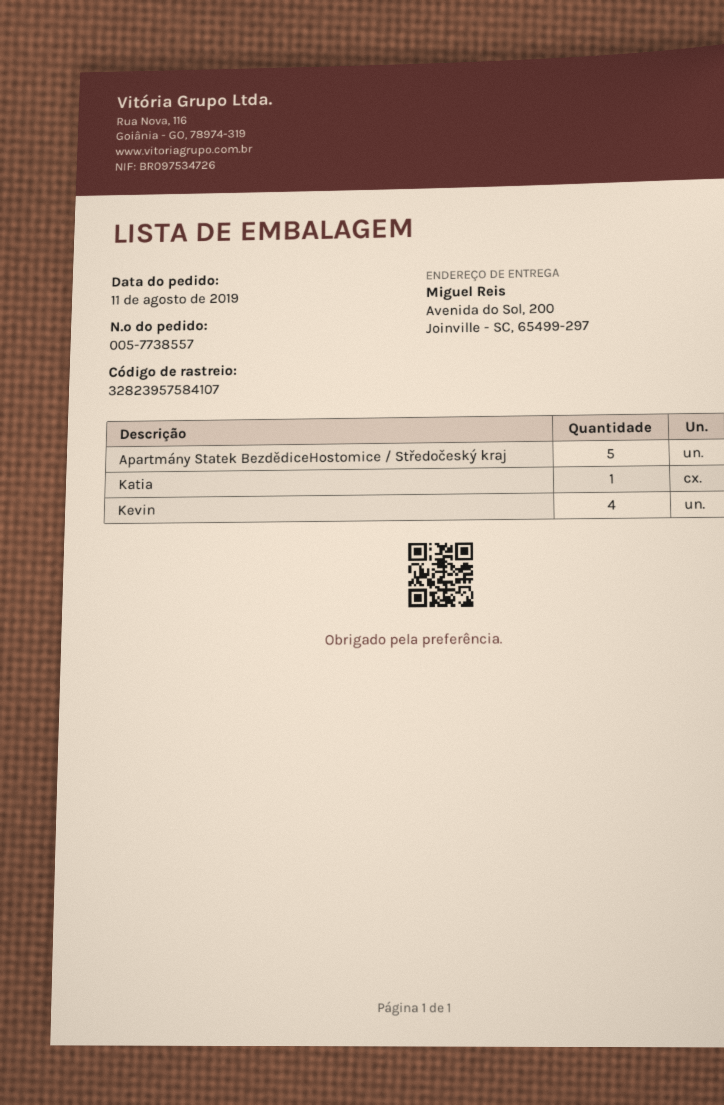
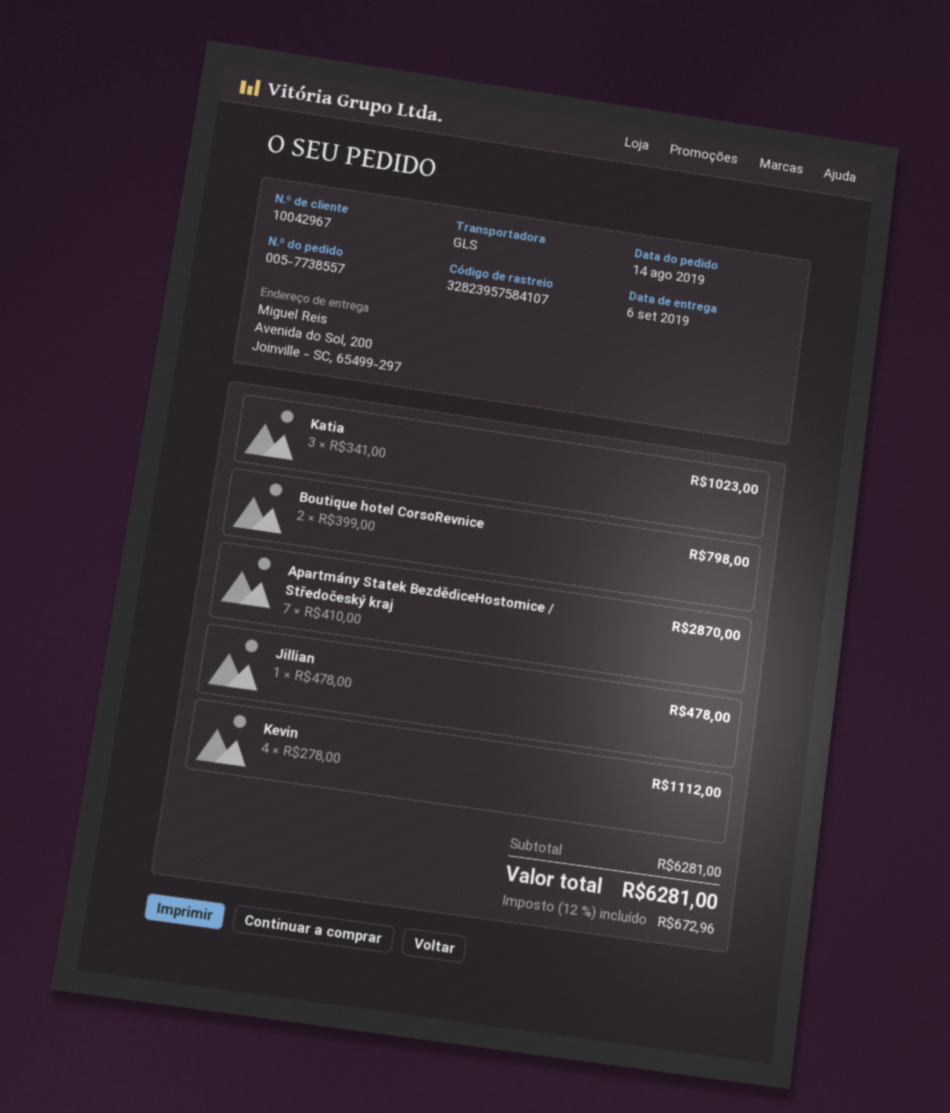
order date: 2019-08-11 -> 2019-08-14
Apartmány Statek BezdědiceHostomice / Středočeský kraj: 5 -> 7
Katia: 1 -> 3
Boutique hotel CorsoRevnice: none -> 2
Jillian: none -> 1

